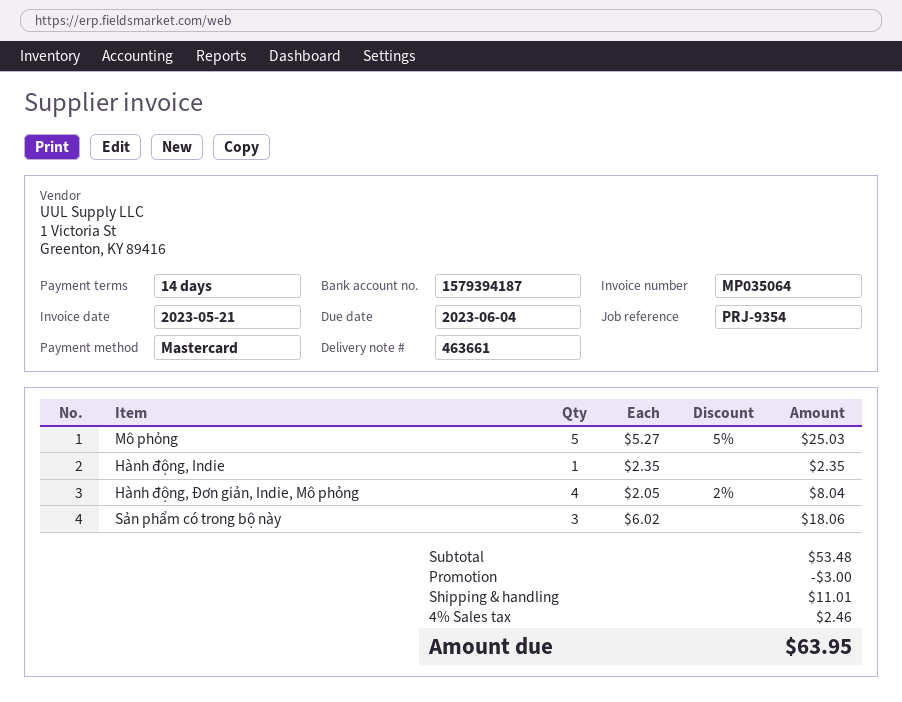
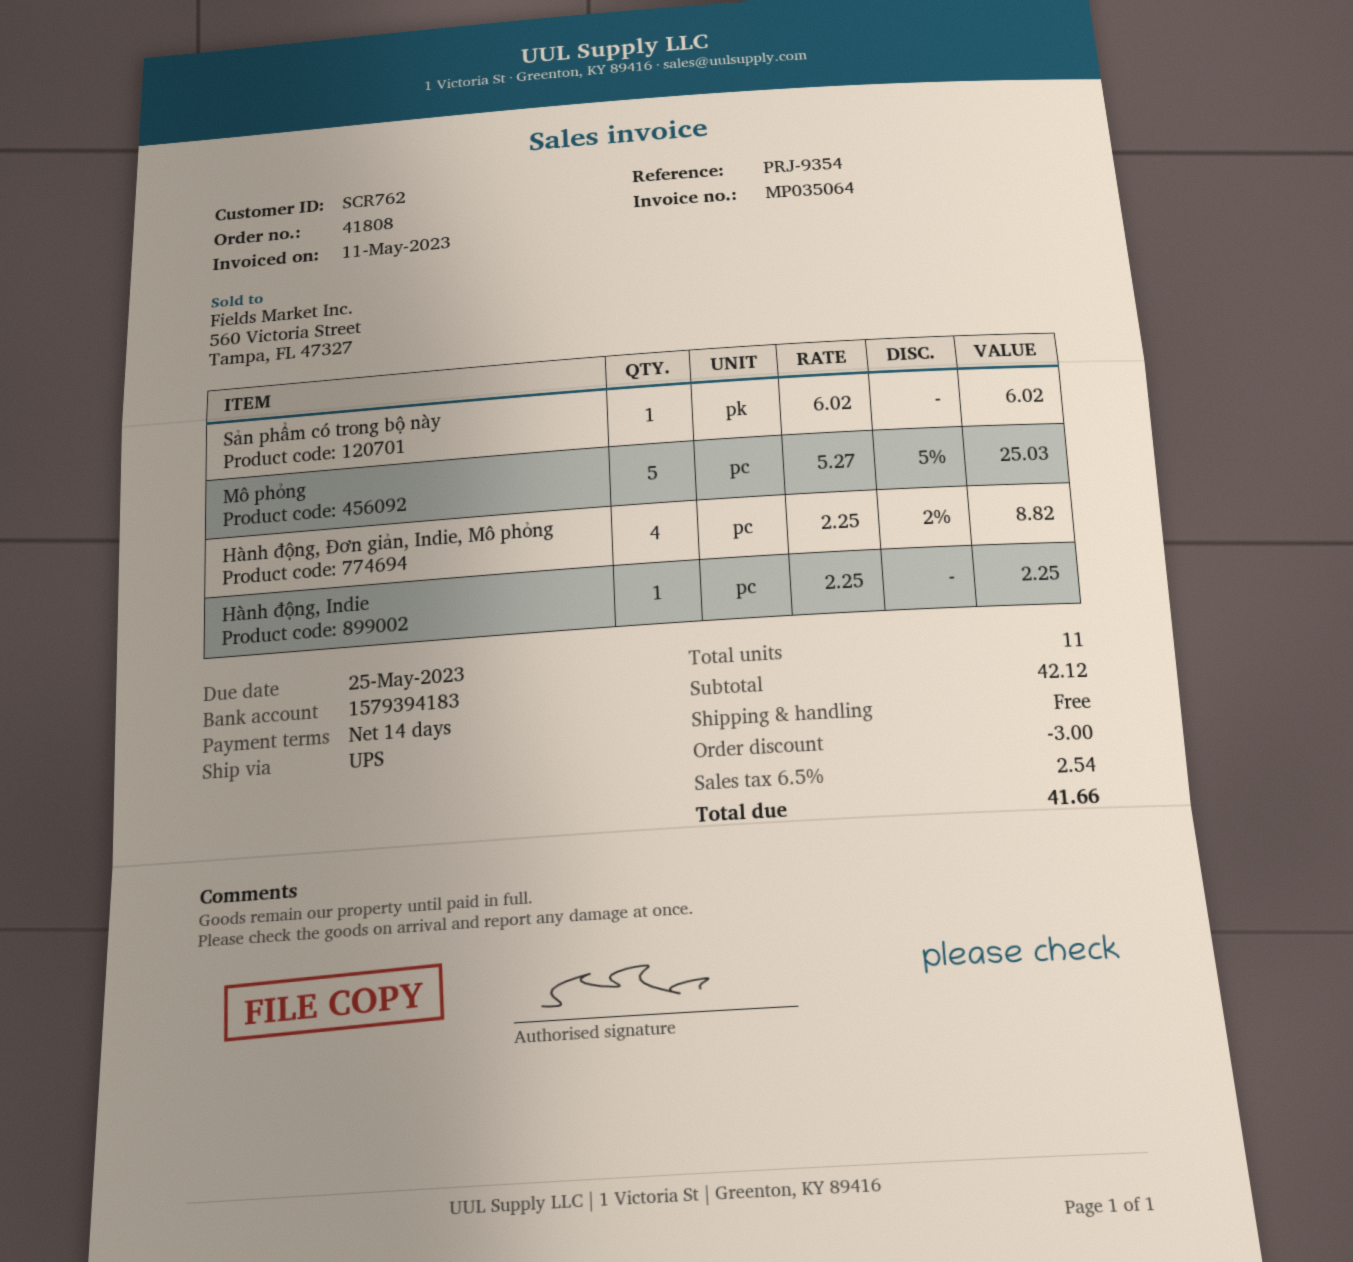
invoice date: 2023-05-21 -> 2023-05-11
due date: 2023-06-04 -> 2023-05-25
bank account: 1579394187 -> 1579394183
Hành động, Indie: 1 x 2.35 = 2.35 -> 1 x 2.25 = 2.25
Hành động, Đơn giản, Indie, Mô phỏng: 4 x 2.05 - 2% = 8.04 -> 4 x 2.25 - 2% = 8.82
Sản phẩm có trong bộ này: 3 x 6.02 = 18.06 -> 1 x 6.02 = 6.02
subtotal: 53.48 -> 42.12
shipping: 11.01 -> 0.00
tax: 4% = 2.46 -> 6.5% = 2.54
total: 63.95 -> 41.66

